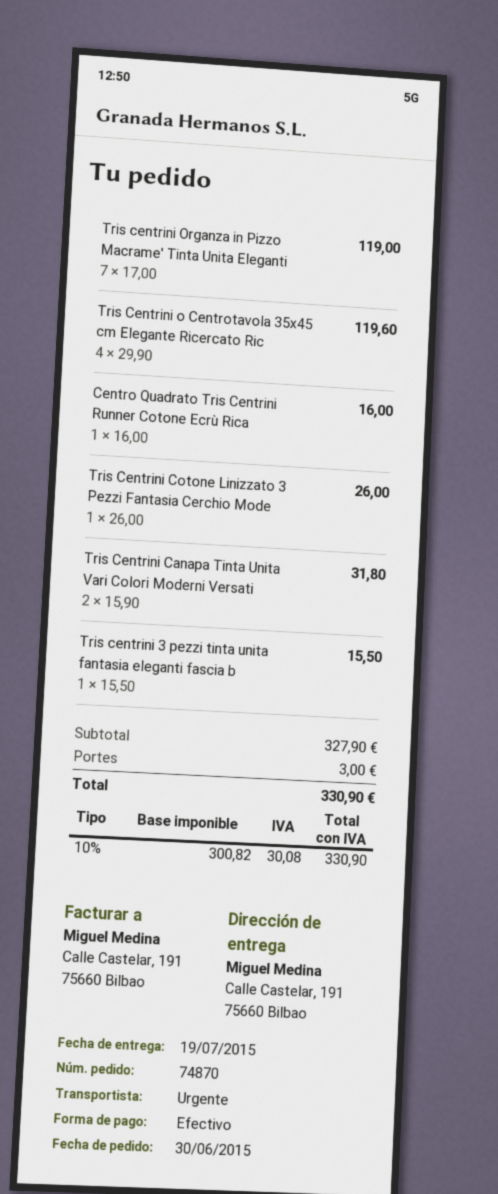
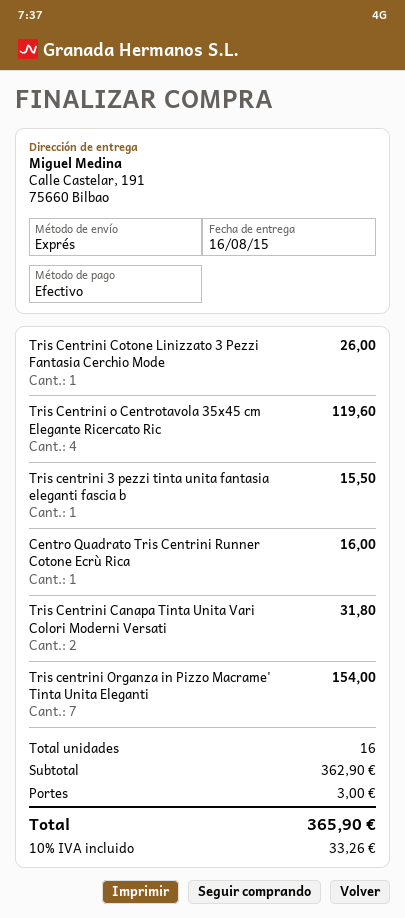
delivery date: 2015-07-19 -> 2015-08-16
Tris centrini Organza in Pizzo Macrame' Tinta Unita Eleganti: 7 for 119.00 -> 7 for 154.00
subtotal: 327.90 -> 362.90
tax: 10% = 30.08 -> 10% = 33.26
total: 330.90 -> 365.90

